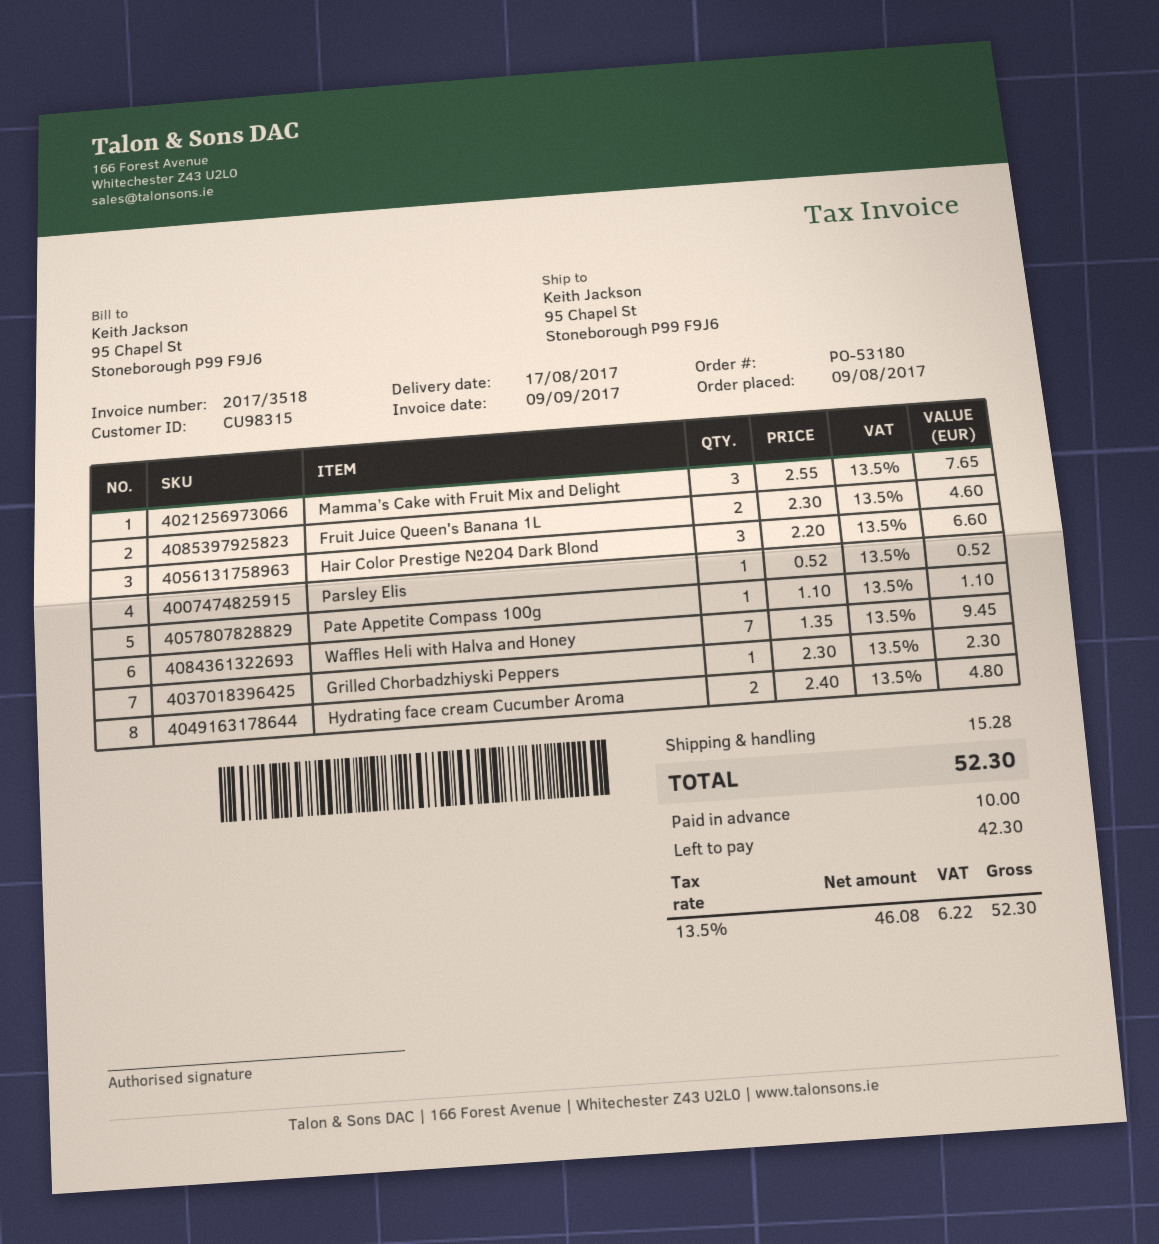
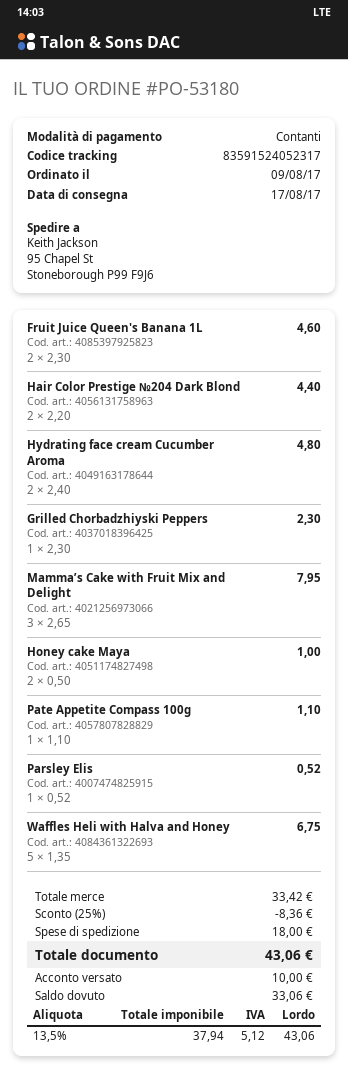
Mamma’s Cake with Fruit Mix and Delight: 3 x 2.55 = 7.65 -> 3 x 2.65 = 7.95
Hair Color Prestige №204 Dark Blond: 3 x 2.20 = 6.60 -> 2 x 2.20 = 4.40
Waffles Heli with Halva and Honey: 7 x 1.35 = 9.45 -> 5 x 1.35 = 6.75
Honey cake Maya: none -> 2 x 0.50 = 1.00
discount: none -> 25% = 8.36
shipping: 15.28 -> 18.00
net: 46.08 -> 37.94
tax: 13.5% = 6.22 -> 13.5% = 5.12
total: 52.30 -> 43.06
balance: 42.30 -> 33.06

